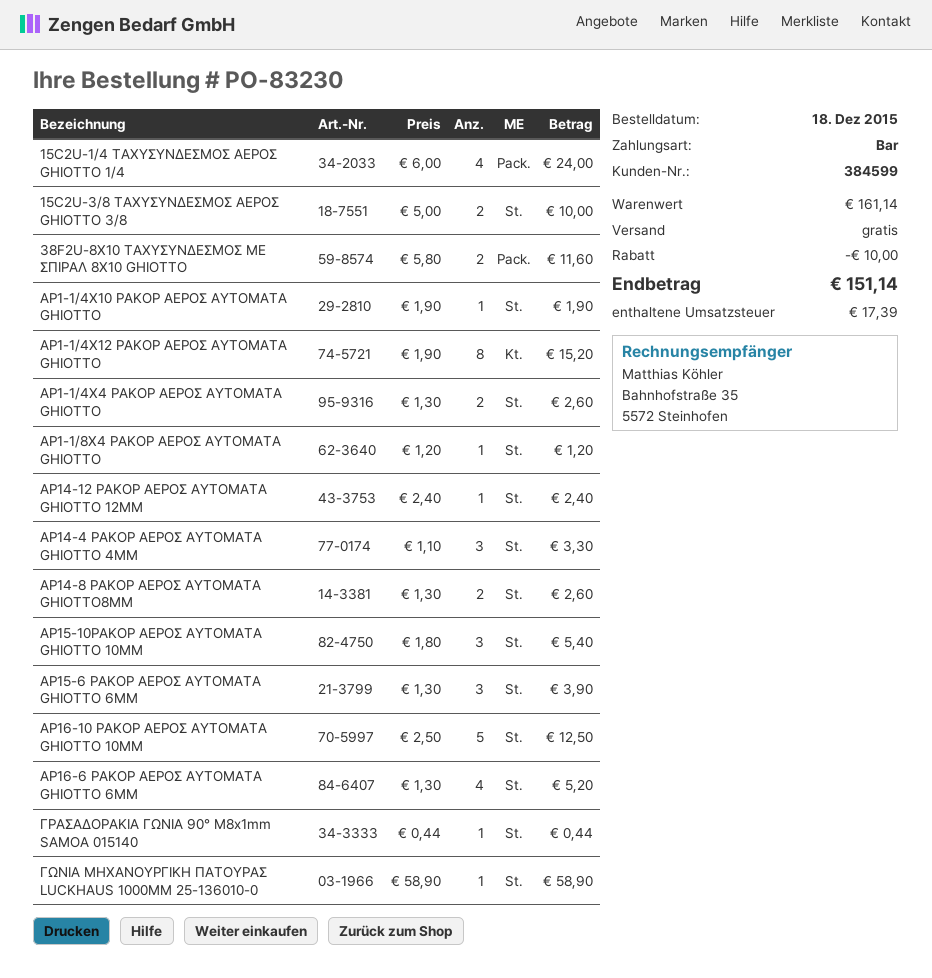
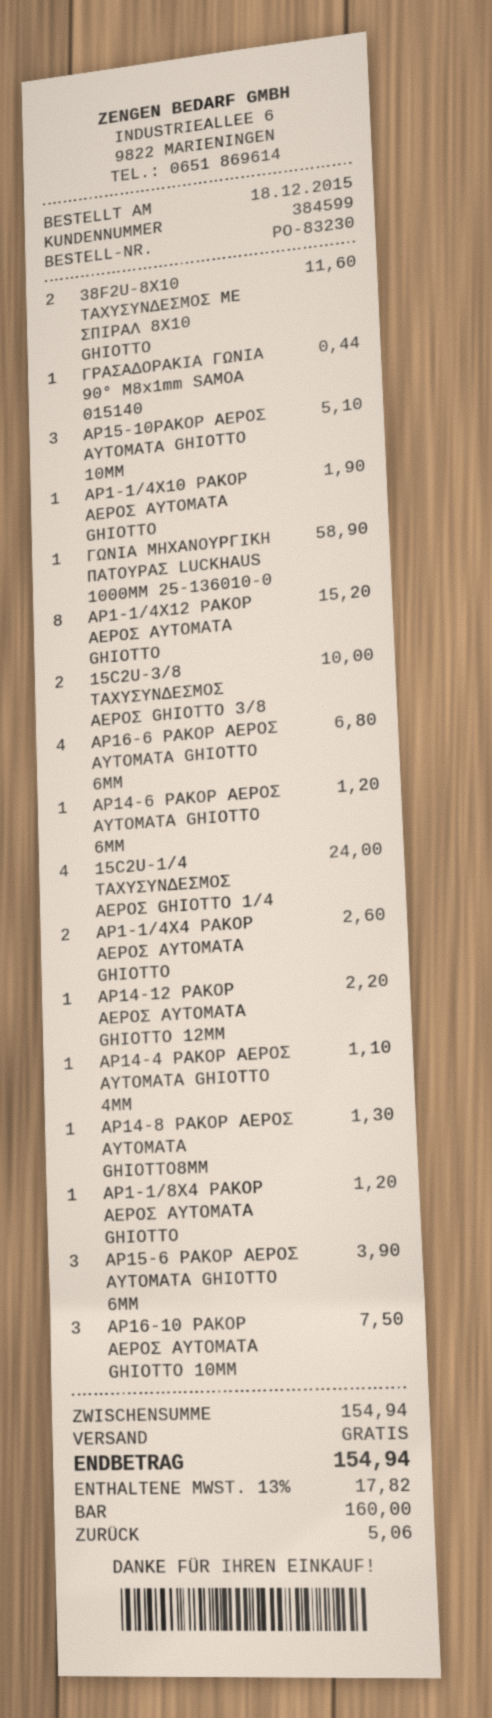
AP14-12 ΡΑΚΟΡ ΑΕΡΟΣ ΑΥΤΟΜΑΤΑ GHIOTTO 12MM: 1 for 2.40 -> 1 for 2.20
AP14-4 ΡΑΚΟΡ ΑΕΡΟΣ ΑΥΤΟΜΑΤΑ GHIOTTO 4MM: 3 for 3.30 -> 1 for 1.10
AP14-8 ΡΑΚΟΡ ΑΕΡΟΣ ΑΥΤΟΜΑΤΑ GHIOTTO8MM: 2 for 2.60 -> 1 for 1.30
AP15-10ΡΑΚΟΡ ΑΕΡΟΣ ΑΥΤΟΜΑΤΑ GHIOTTO 10MM: 3 for 5.40 -> 3 for 5.10
AP16-10 ΡΑΚΟΡ ΑΕΡΟΣ ΑΥΤΟΜΑΤΑ GHIOTTO 10MM: 5 for 12.50 -> 3 for 7.50
AP16-6 ΡΑΚΟΡ ΑΕΡΟΣ ΑΥΤΟΜΑΤΑ GHIOTTO 6MM: 4 for 5.20 -> 4 for 6.80
AP14-6 ΡΑΚΟΡ ΑΕΡΟΣ ΑΥΤΟΜΑΤΑ GHIOTTO 6MM: none -> 1 for 1.20
subtotal: 161.14 -> 154.94
discount: 10.00 -> none
tax: 17.39 -> 17.82
total: 151.14 -> 154.94

